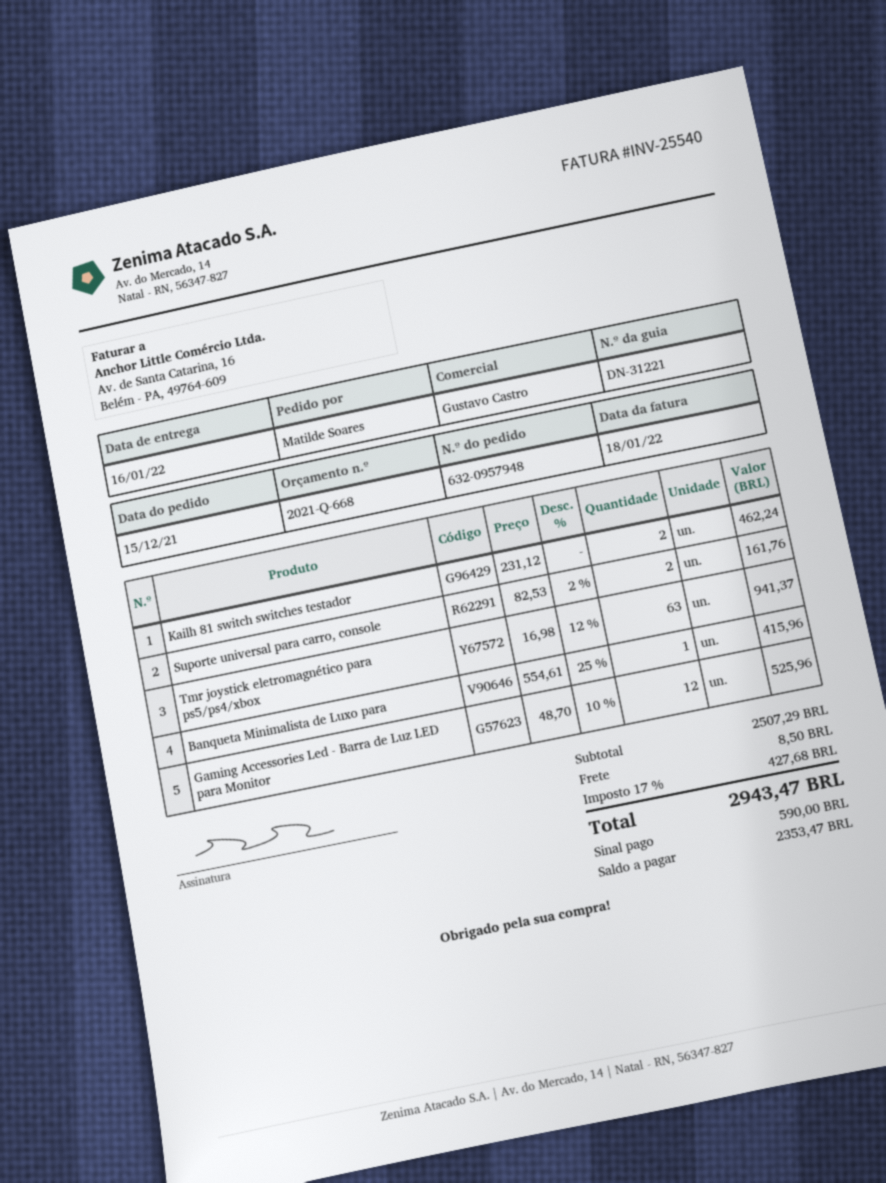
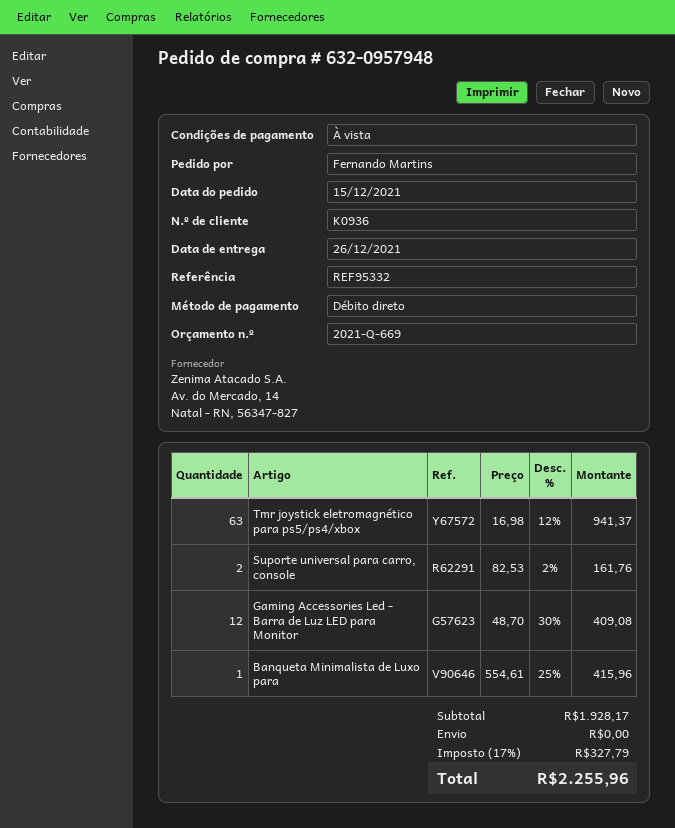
quote number: 2021-Q-668 -> 2021-Q-669
delivery date: 2022-01-16 -> 2021-12-26
ordered by: Matilde Soares -> Fernando Martins
Kailh 81 switch switches testador: 2 x 231.12 = 462.24 -> none
Gaming Accessories Led - Barra de Luz LED para Monitor: 12 x 48.70 - 10% = 525.96 -> 12 x 48.70 - 30% = 409.08
subtotal: 2507.29 -> 1928.17
shipping: 8.50 -> 0.00
tax: 17% = 427.68 -> 17% = 327.79
total: 2943.47 -> 2255.96

